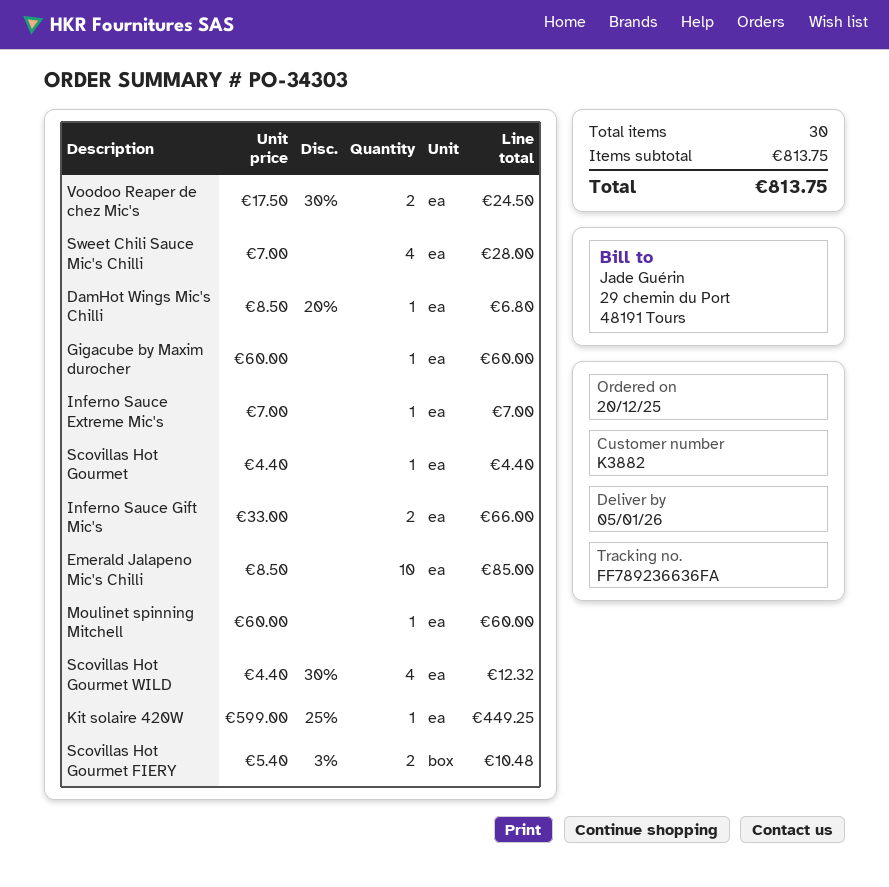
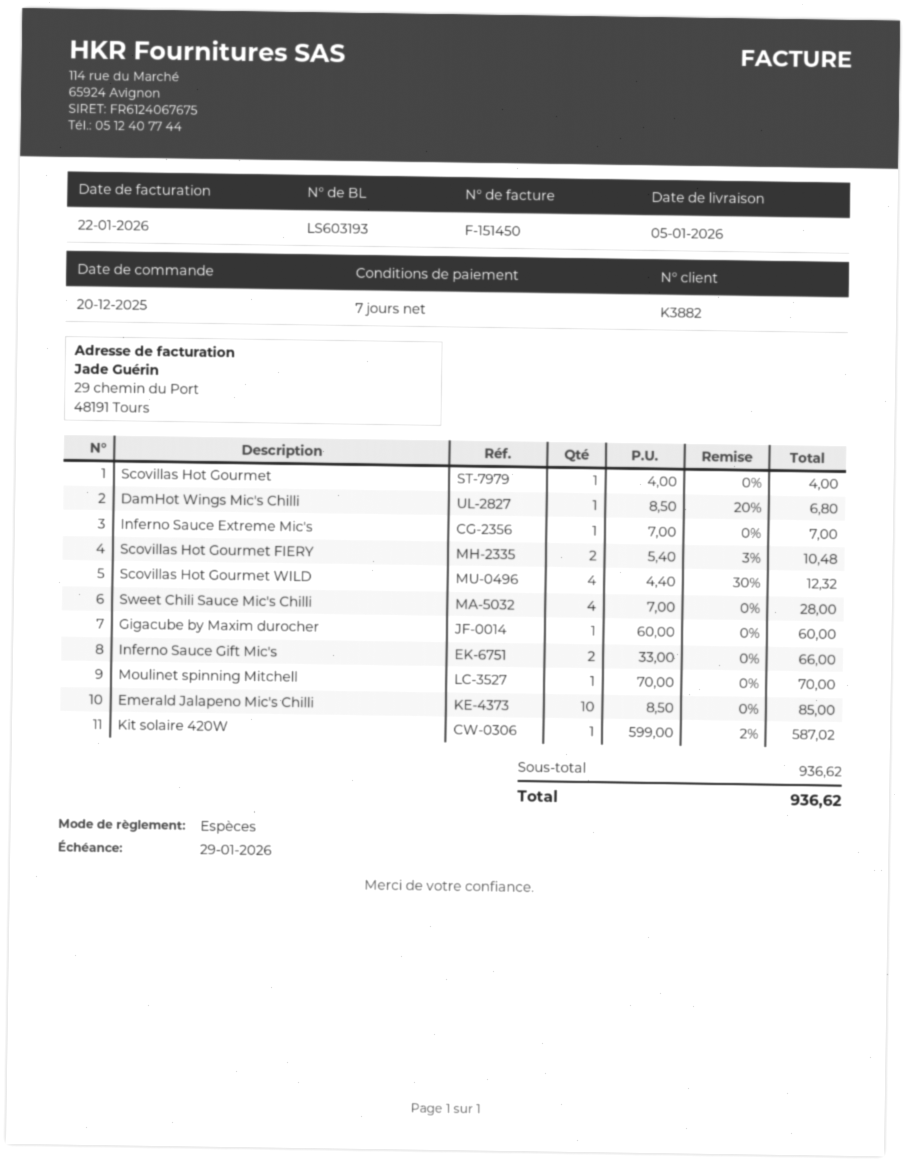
Voodoo Reaper de chez Mic's: 2 x 17.50 - 30% = 24.50 -> none
Scovillas Hot Gourmet: 1 x 4.40 = 4.40 -> 1 x 4.00 = 4.00
Moulinet spinning Mitchell: 1 x 60.00 = 60.00 -> 1 x 70.00 = 70.00
Kit solaire 420W: 1 x 599.00 - 25% = 449.25 -> 1 x 599.00 - 2% = 587.02
subtotal: 813.75 -> 936.62
total: 813.75 -> 936.62

